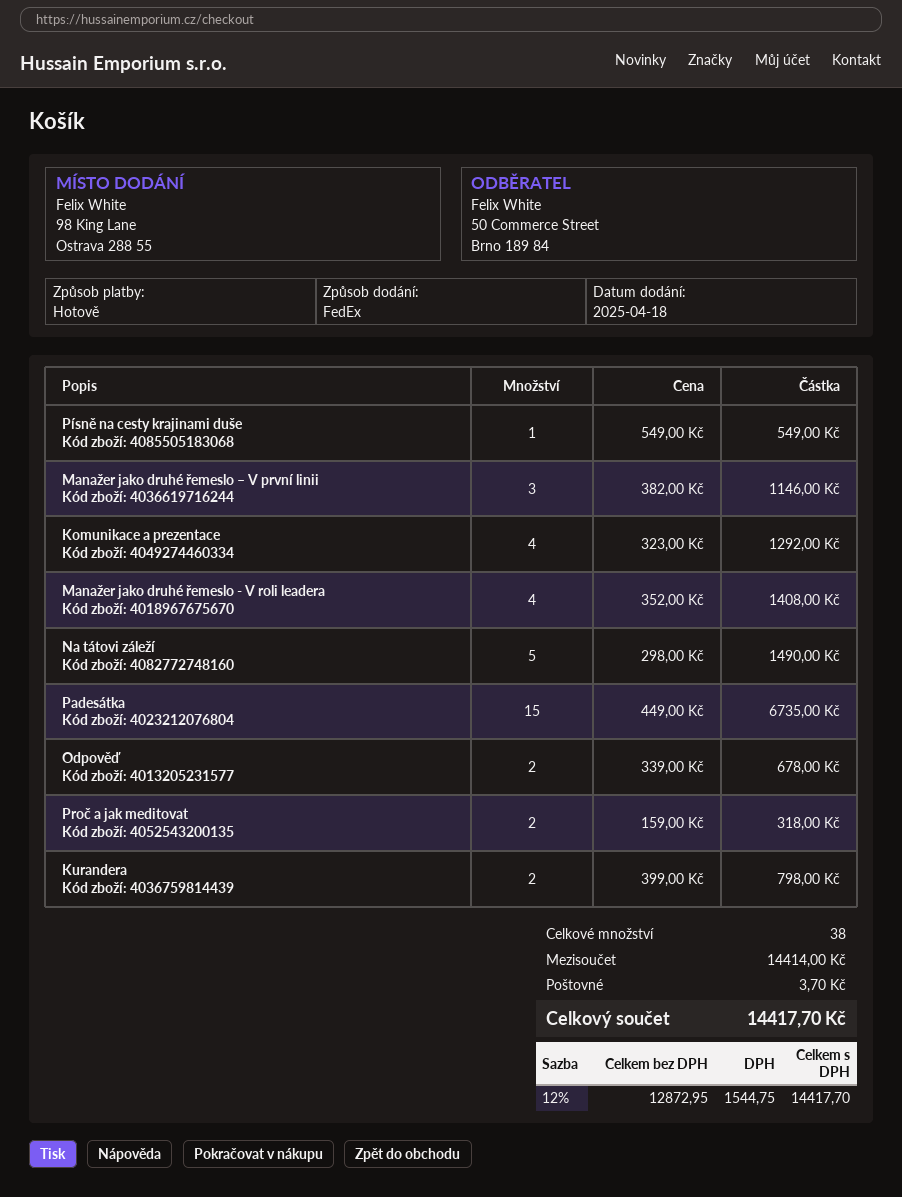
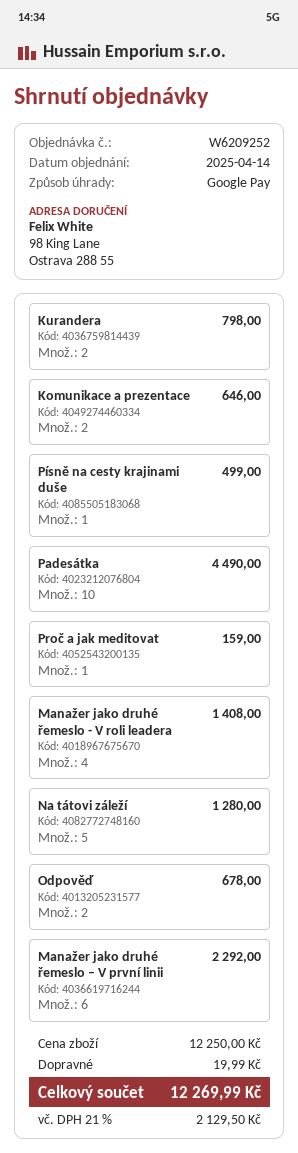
payment method: cash -> Google Pay
Písně na cesty krajinami duše: 1 for 549.00 -> 1 for 499.00
Manažer jako druhé řemeslo – V první linii: 3 for 1146.00 -> 6 for 2292.00
Komunikace a prezentace: 4 for 1292.00 -> 2 for 646.00
Na tátovi záleží: 5 for 1490.00 -> 5 for 1280.00
Padesátka: 15 for 6735.00 -> 10 for 4490.00
Proč a jak meditovat: 2 for 318.00 -> 1 for 159.00
subtotal: 14414.00 -> 12250.00
shipping: 3.70 -> 19.99
tax: 12% = 1544.75 -> 21% = 2129.50
total: 14417.70 -> 12269.99

